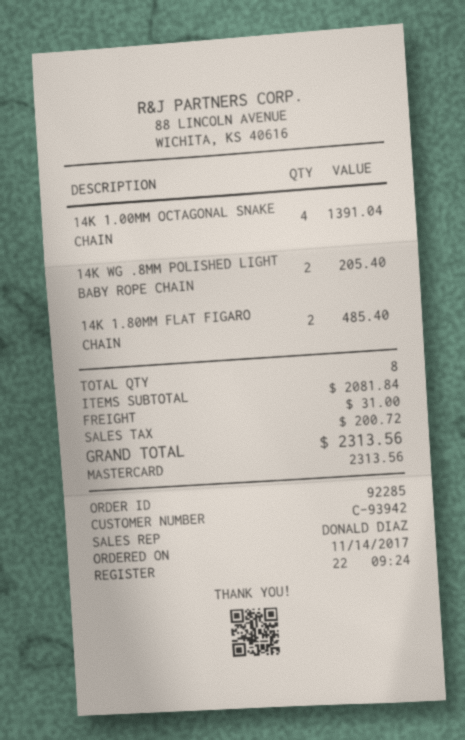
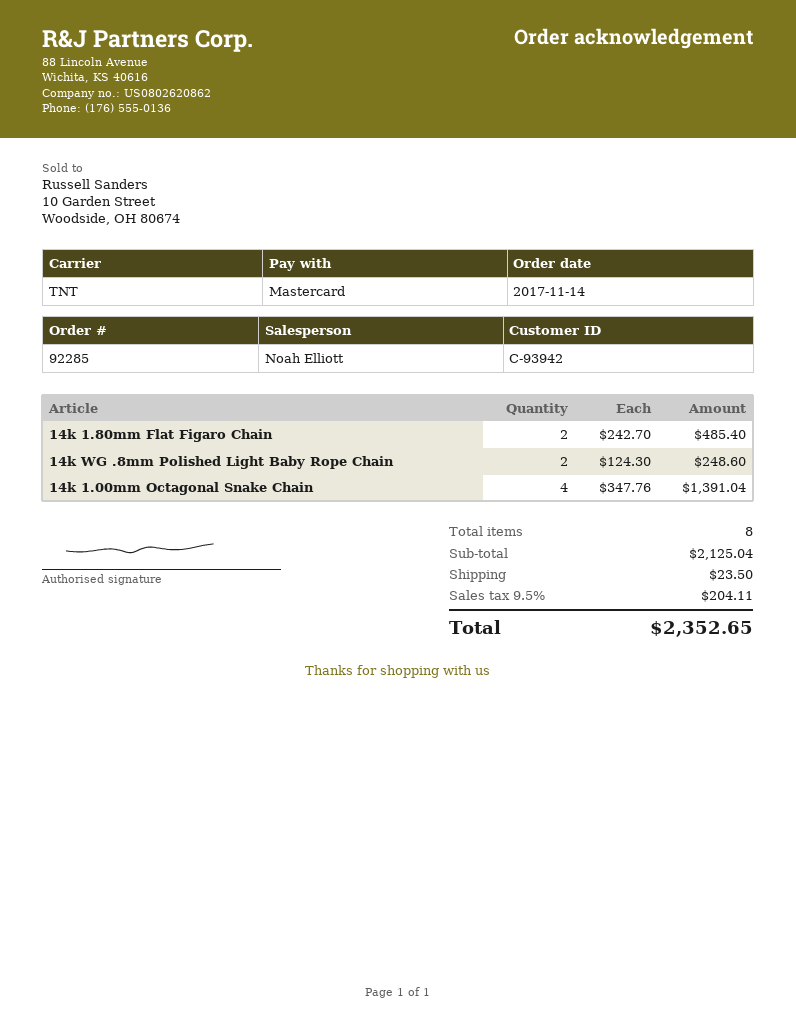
sales rep: DONALD DIAZ -> Noah Elliott
14K WG .8MM POLISHED LIGHT BABY ROPE CHAIN: 2 for 205.40 -> 2 for 248.60
subtotal: 2081.84 -> 2125.04
shipping: 31.00 -> 23.50
tax: 200.72 -> 204.11
total: 2313.56 -> 2352.65

